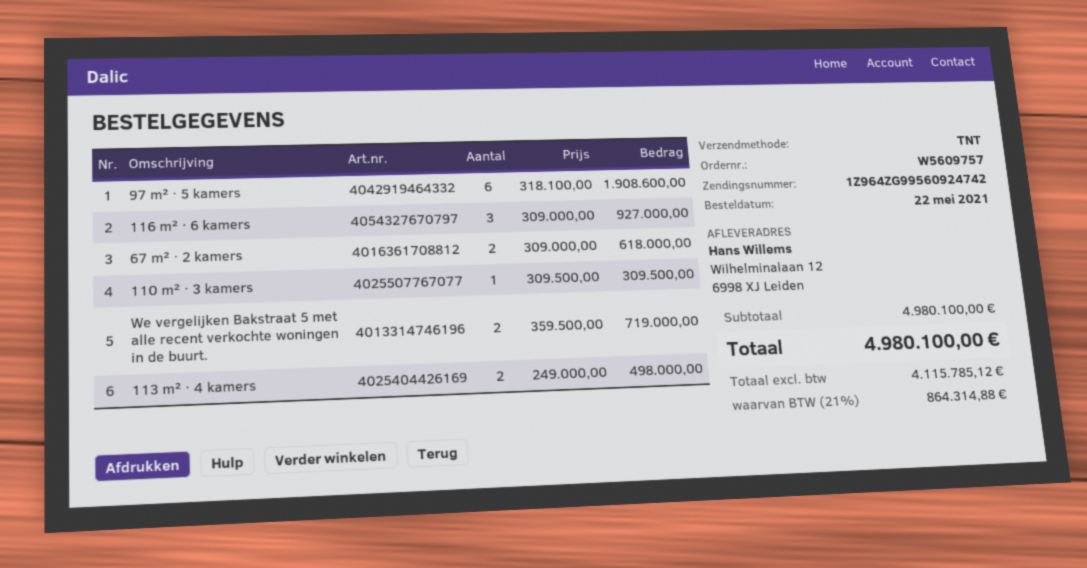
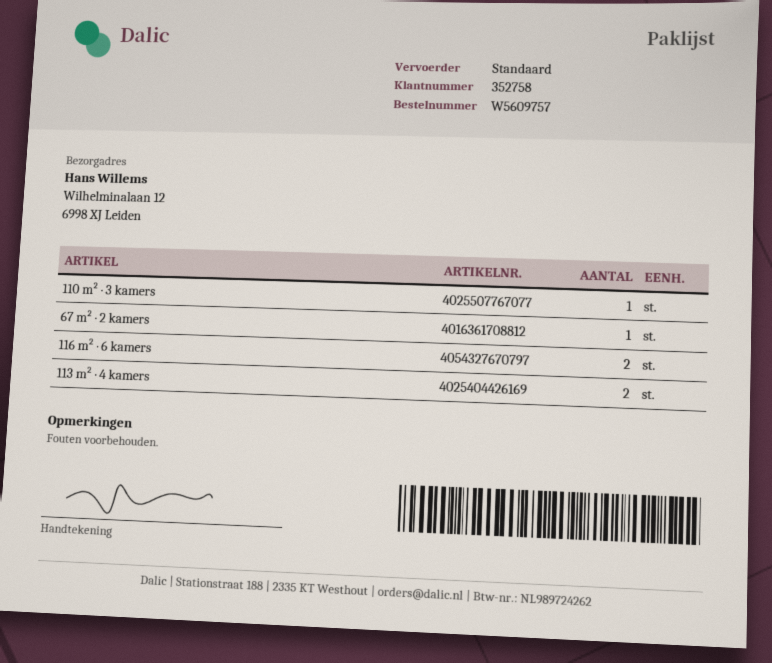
shipping method: TNT -> standard
97 m² · 5 kamers: 6 -> none
116 m² · 6 kamers: 3 -> 2
67 m² · 2 kamers: 2 -> 1
We vergelijken Bakstraat 5 met alle recent verkochte woningen in de buurt.: 2 -> none

